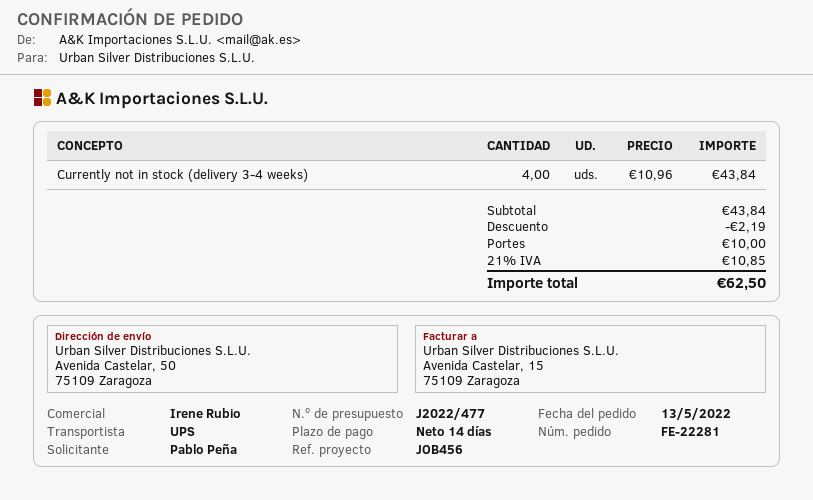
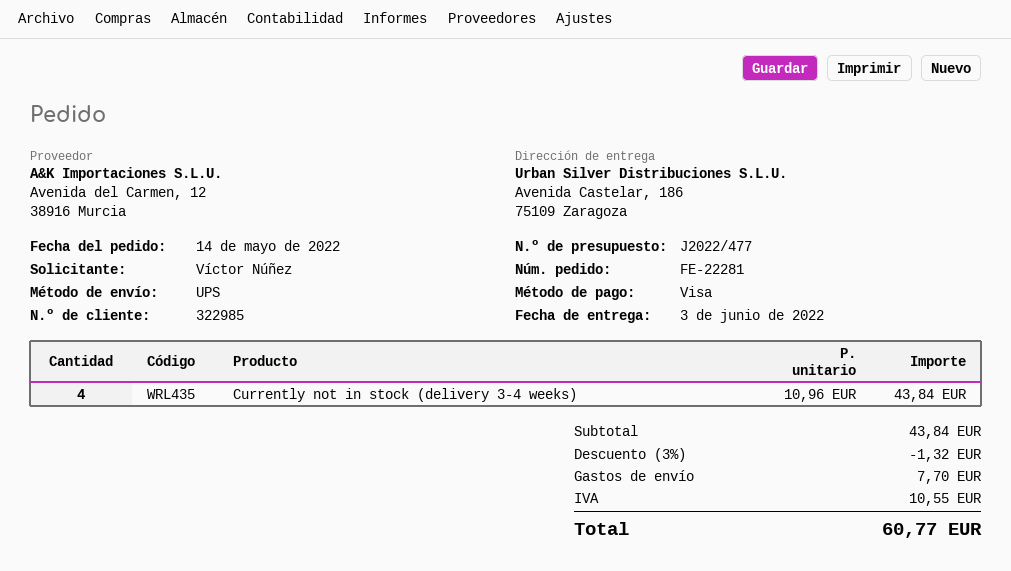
order date: 2022-05-13 -> 2022-05-14
ordered by: Pablo Peña -> Víctor Núñez
ship to: Avenida Castelar, 50, 75109 Zaragoza -> Avenida Castelar, 186, 75109 Zaragoza
discount: 2.19 -> 1.32
shipping: 10.00 -> 7.70
tax: 10.85 -> 10.55
total: 62.50 -> 60.77

